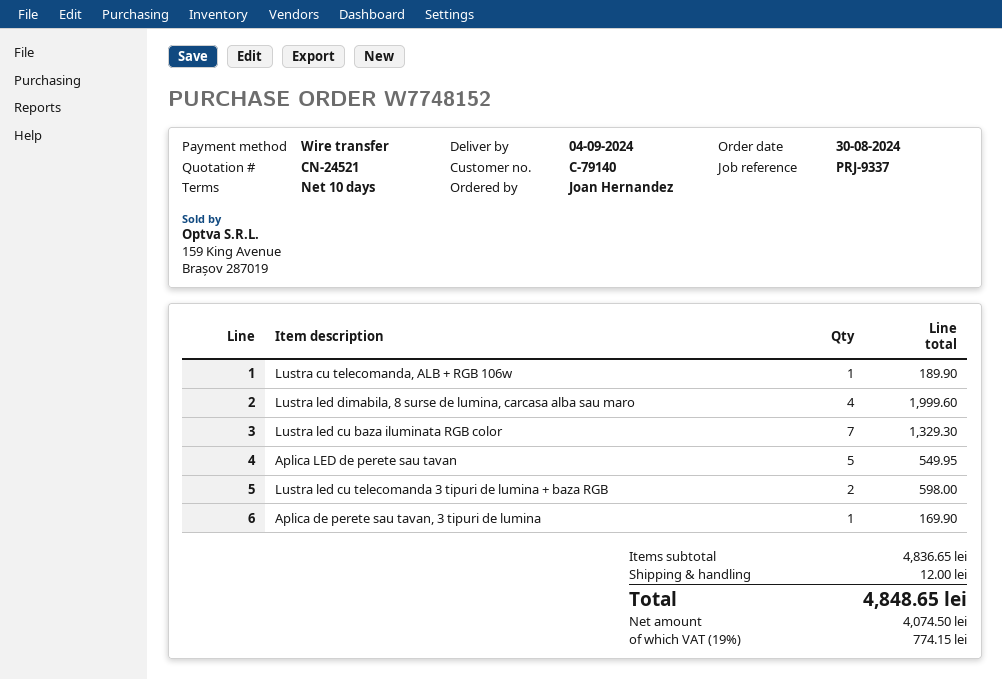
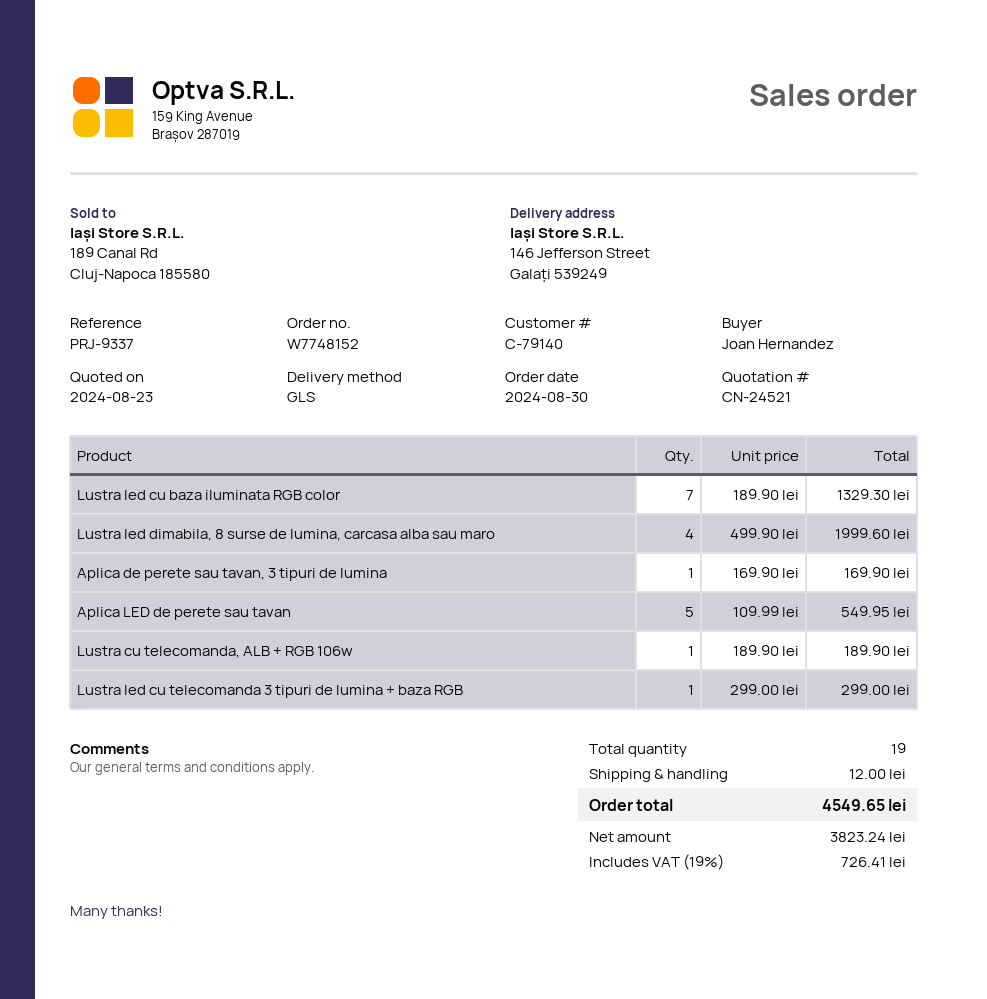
Lustra led cu telecomanda 3 tipuri de lumina + baza RGB: 2 for 598.00 -> 1 for 299.00
net: 4074.50 -> 3823.24
tax: 19% = 774.15 -> 19% = 726.41
total: 4848.65 -> 4549.65

